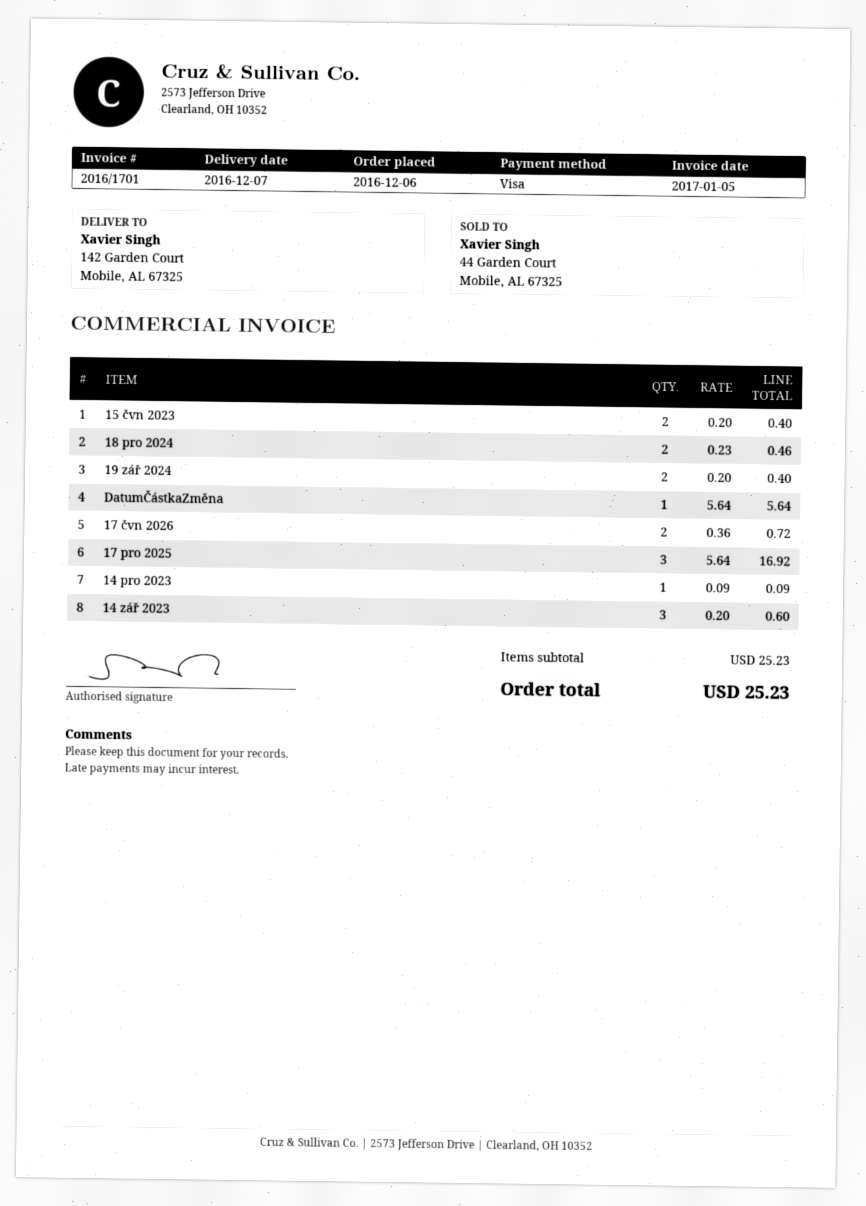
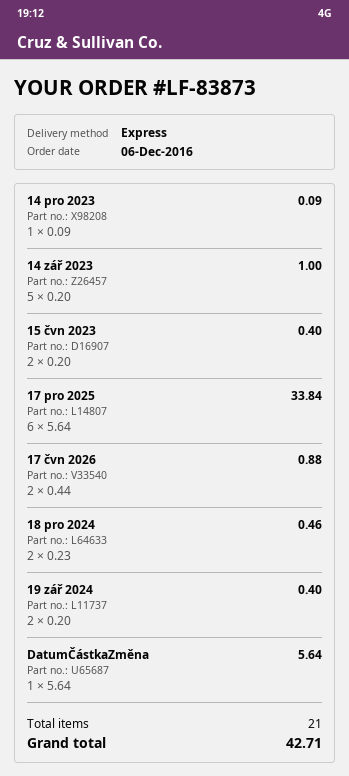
17 čvn 2026: 2 x 0.36 = 0.72 -> 2 x 0.44 = 0.88
17 pro 2025: 3 x 5.64 = 16.92 -> 6 x 5.64 = 33.84
14 zář 2023: 3 x 0.20 = 0.60 -> 5 x 0.20 = 1.00
total: 25.23 -> 42.71

